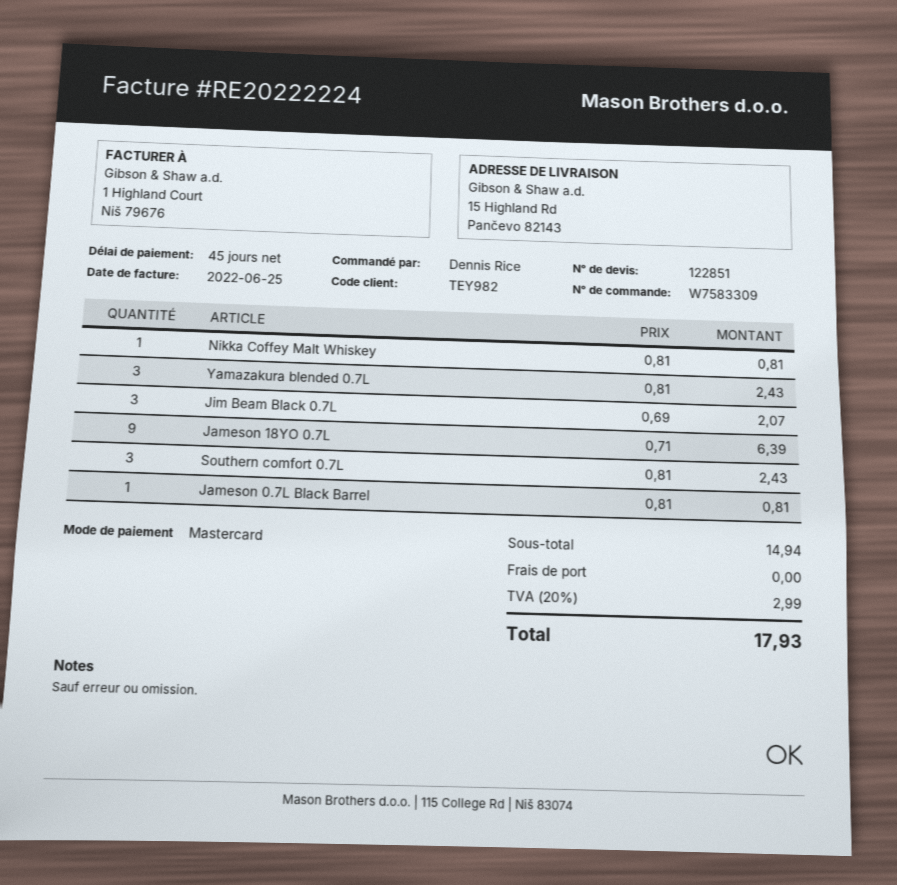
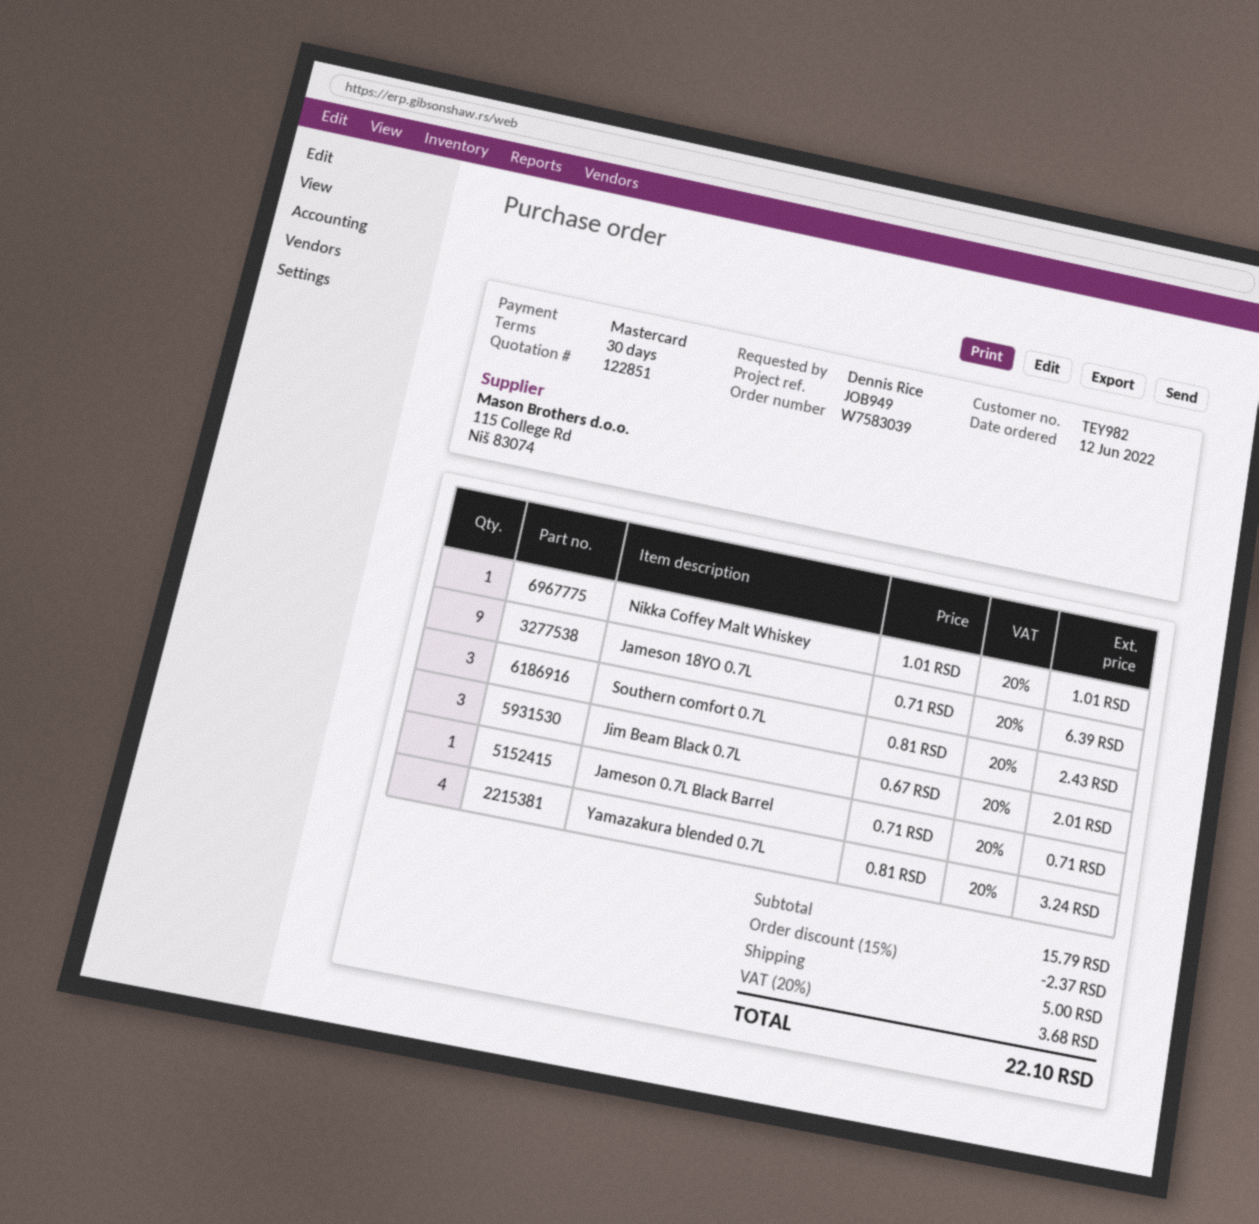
order number: W7583309 -> W7583039
payment terms: 45 days -> 30 days
Nikka Coffey Malt Whiskey: 1 x 0.81 = 0.81 -> 1 x 1.01 = 1.01
Yamazakura blended 0.7L: 3 x 0.81 = 2.43 -> 4 x 0.81 = 3.24
Jim Beam Black 0.7L: 3 x 0.69 = 2.07 -> 3 x 0.67 = 2.01
Jameson 0.7L Black Barrel: 1 x 0.81 = 0.81 -> 1 x 0.71 = 0.71
subtotal: 14.94 -> 15.79
discount: none -> 15% = 2.37
shipping: 0.00 -> 5.00
tax: 20% = 2.99 -> 20% = 3.68
total: 17.93 -> 22.10

